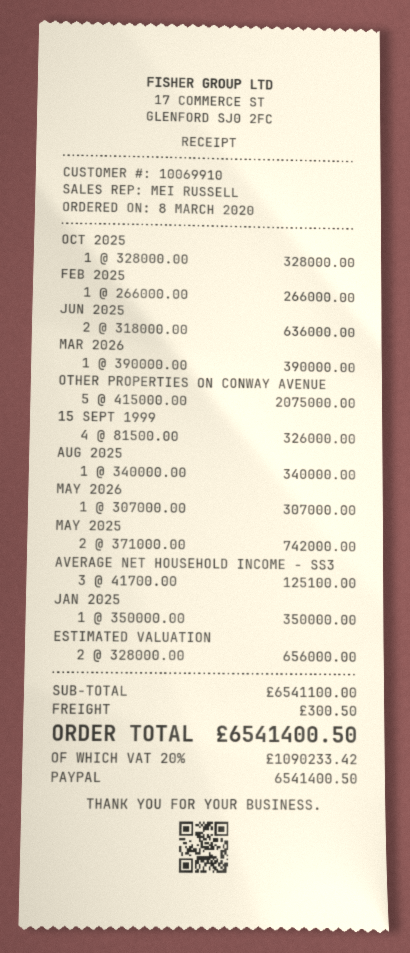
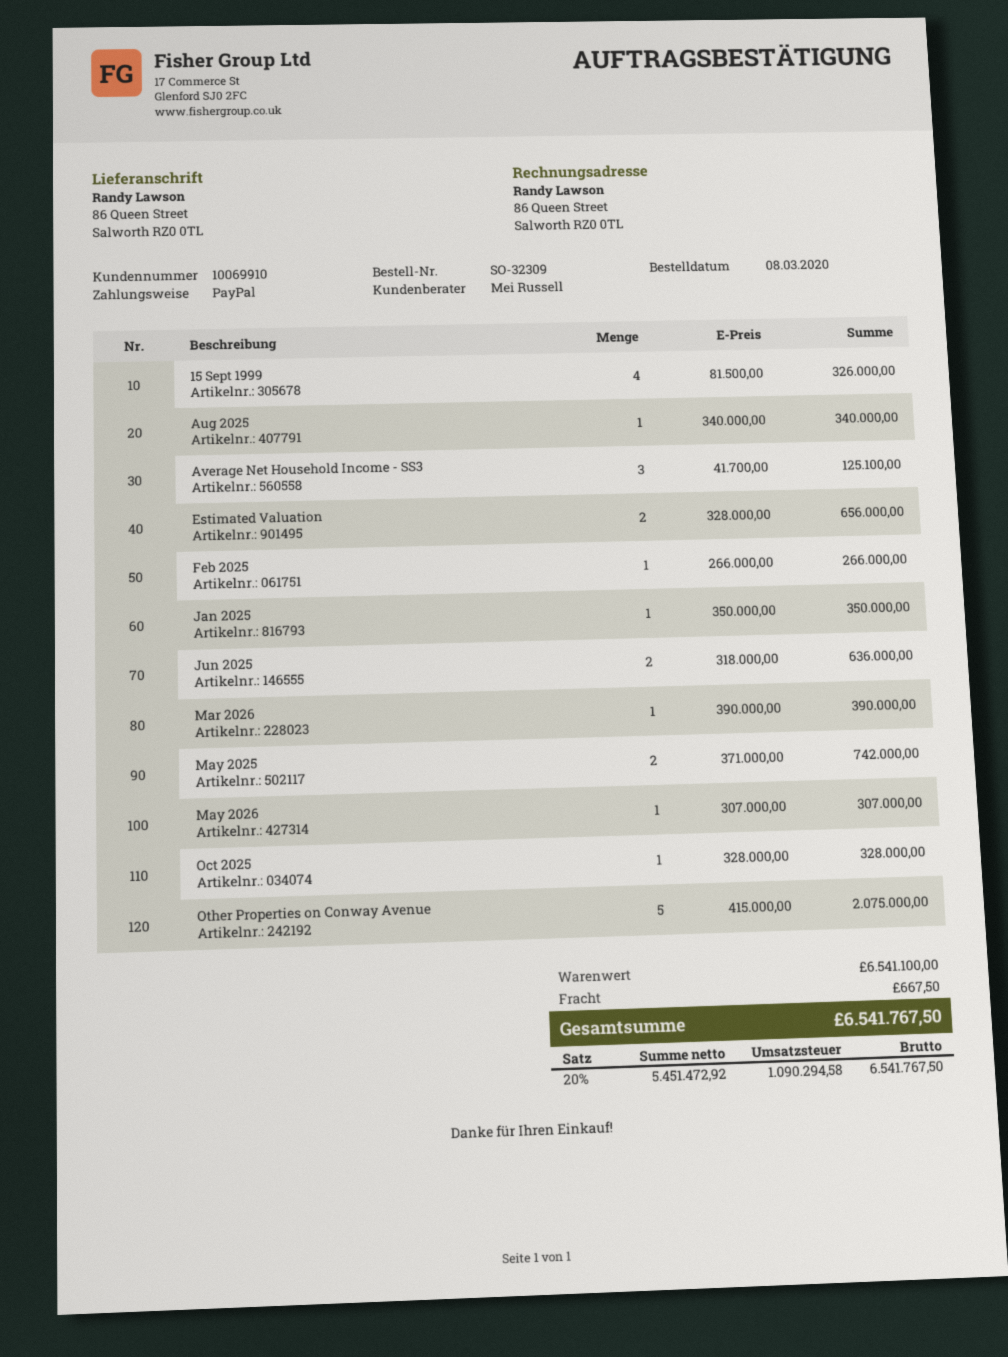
shipping: 300.50 -> 667.50
tax: 20% = 1090233.42 -> 20% = 1090294.58
total: 6541400.50 -> 6541767.50

